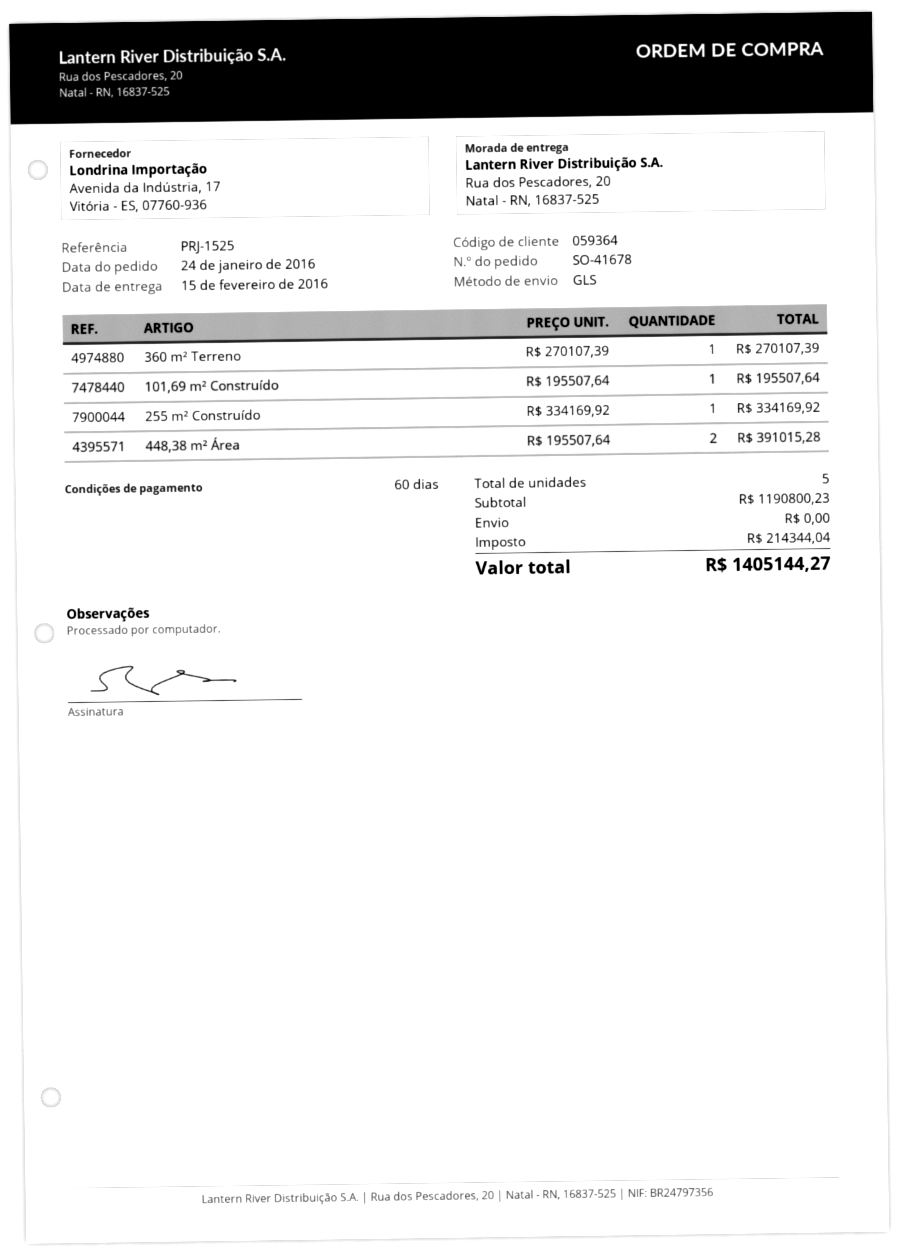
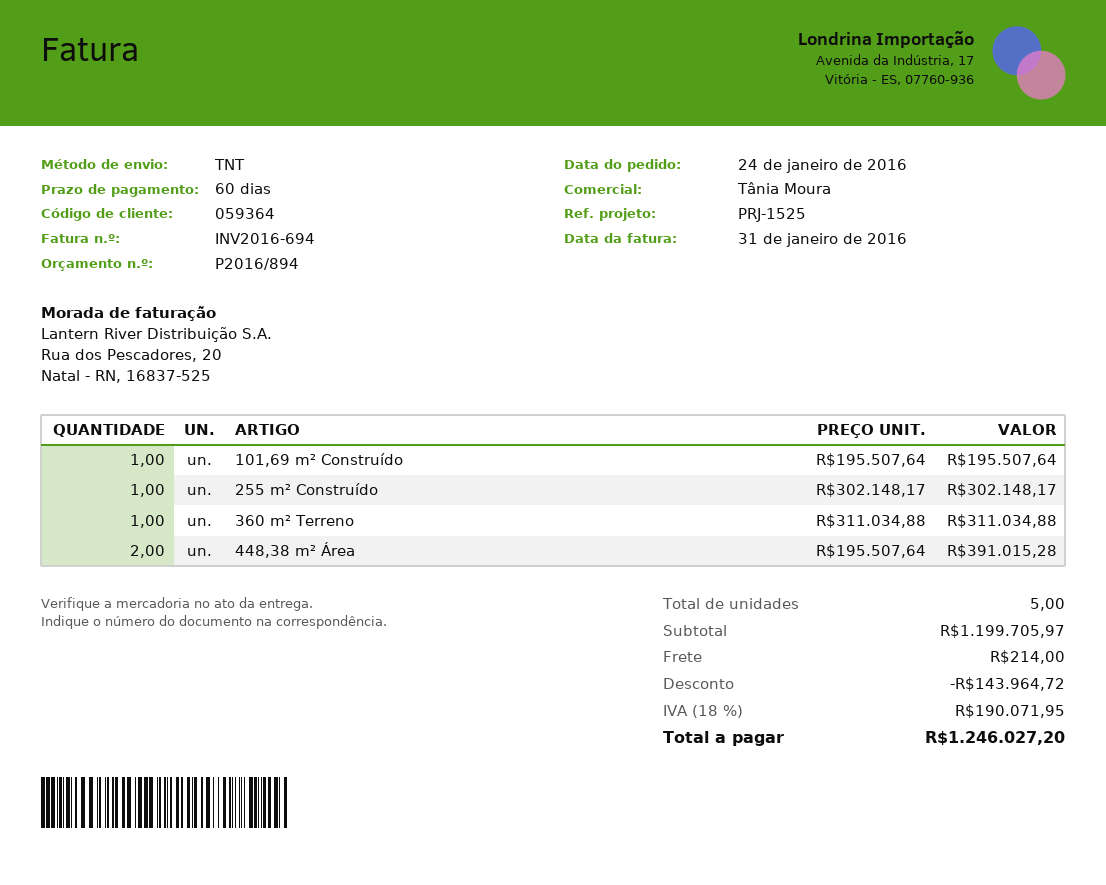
shipping method: GLS -> TNT
360 m² Terreno: 1 x 270107.39 = 270107.39 -> 1 x 311034.88 = 311034.88
255 m² Construído: 1 x 334169.92 = 334169.92 -> 1 x 302148.17 = 302148.17
subtotal: 1190800.23 -> 1199705.97
discount: none -> 143964.72
shipping: 0.00 -> 214.00
tax: 214344.04 -> 190071.95
total: 1405144.27 -> 1246027.20

